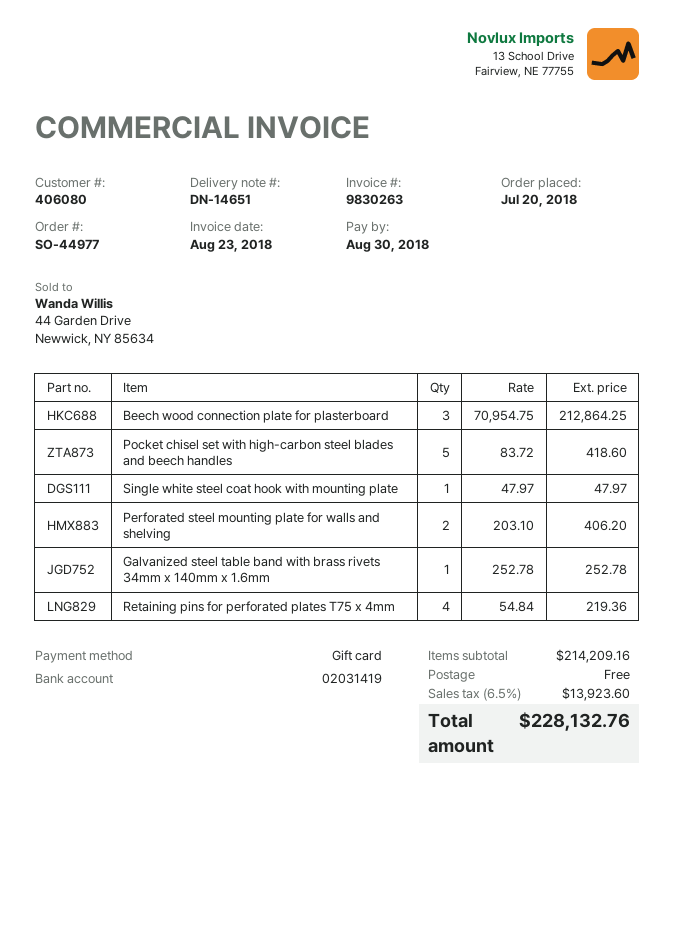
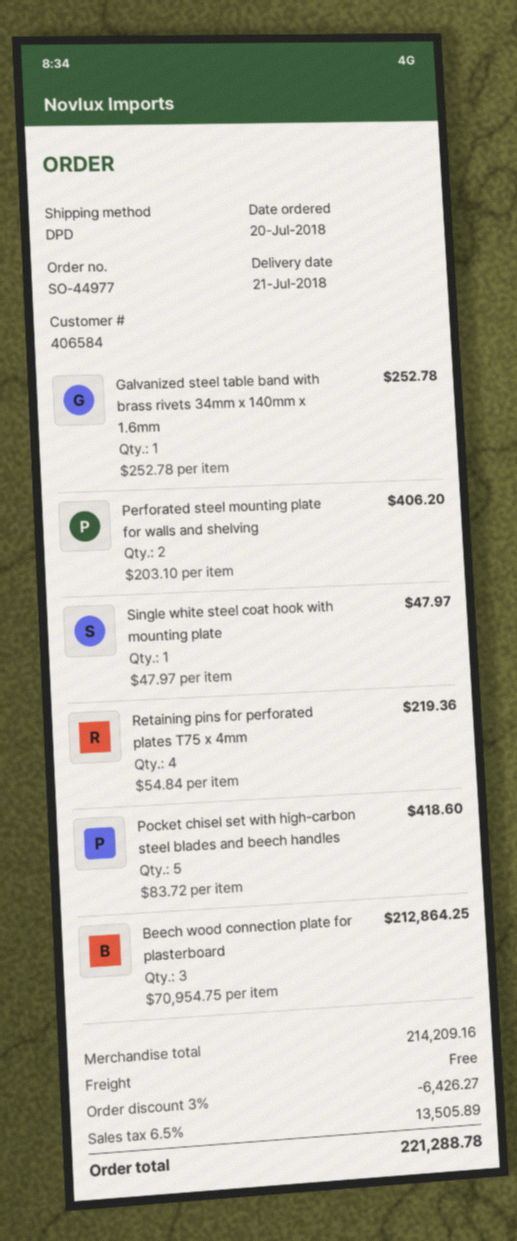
customer number: 406080 -> 406584
discount: none -> 3% = 6426.27
tax: 6.5% = 13923.60 -> 6.5% = 13505.89
total: 228132.76 -> 221288.78

